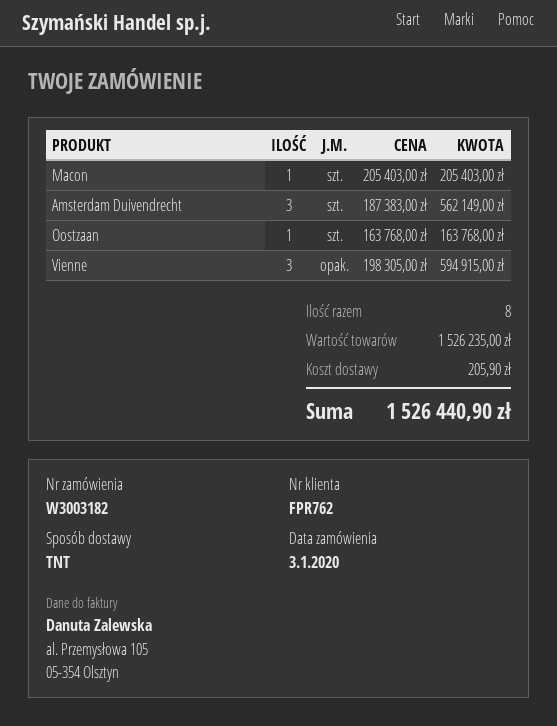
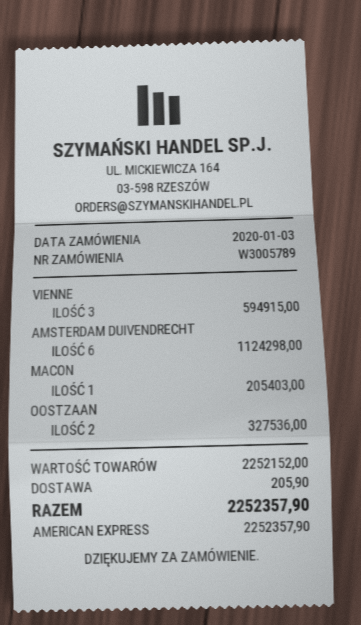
order number: W3003182 -> W3005789
Amsterdam Duivendrecht: 3 for 562149.00 -> 6 for 1124298.00
Oostzaan: 1 for 163768.00 -> 2 for 327536.00
subtotal: 1526235.00 -> 2252152.00
total: 1526440.90 -> 2252357.90

